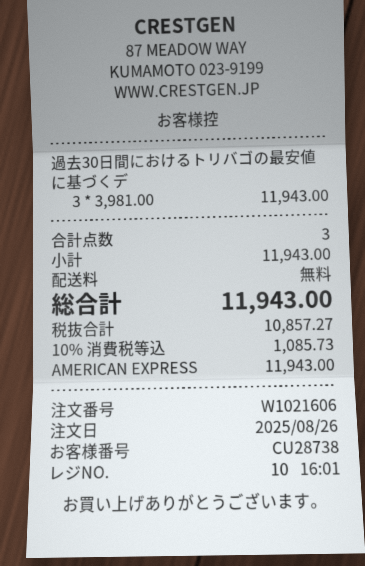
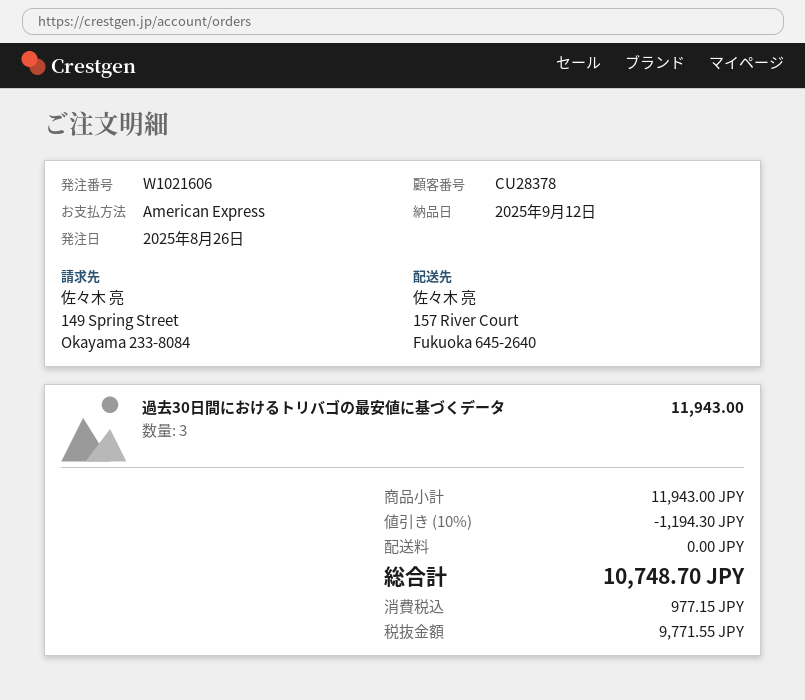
customer number: CU28738 -> CU28378
discount: none -> 10% = 1194.30
net: 10857.27 -> 9771.55
tax: 1085.73 -> 977.15
total: 11943.00 -> 10748.70

